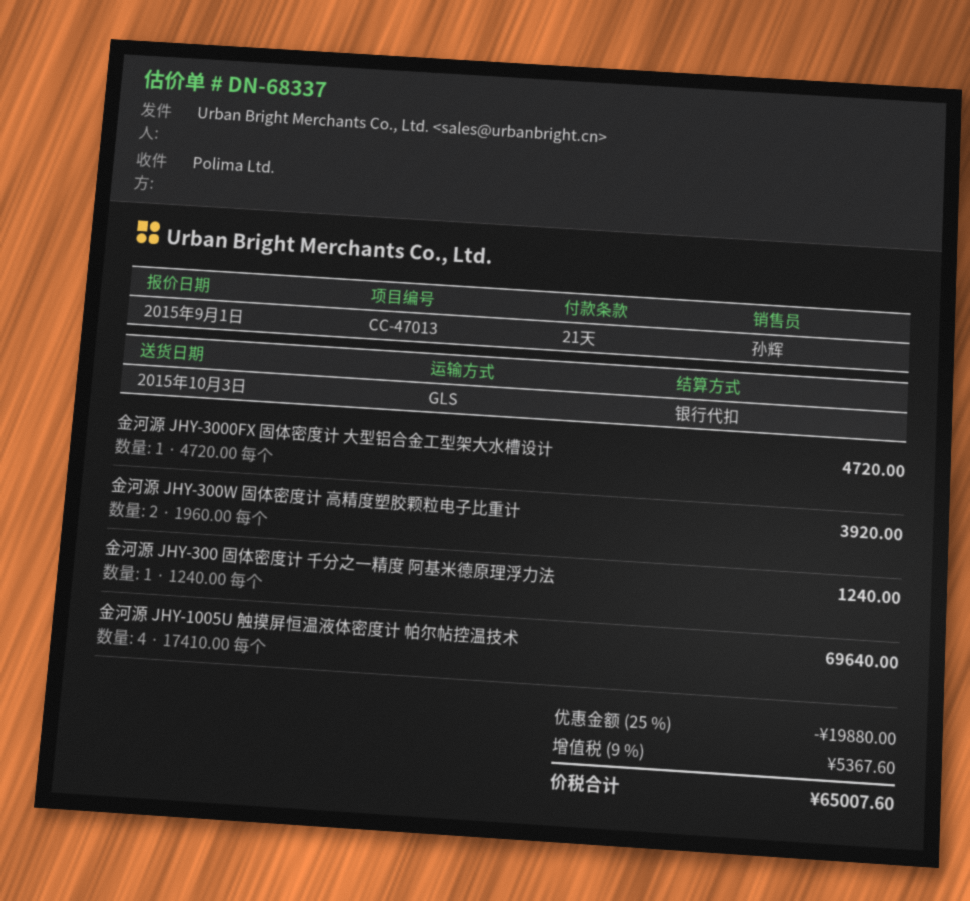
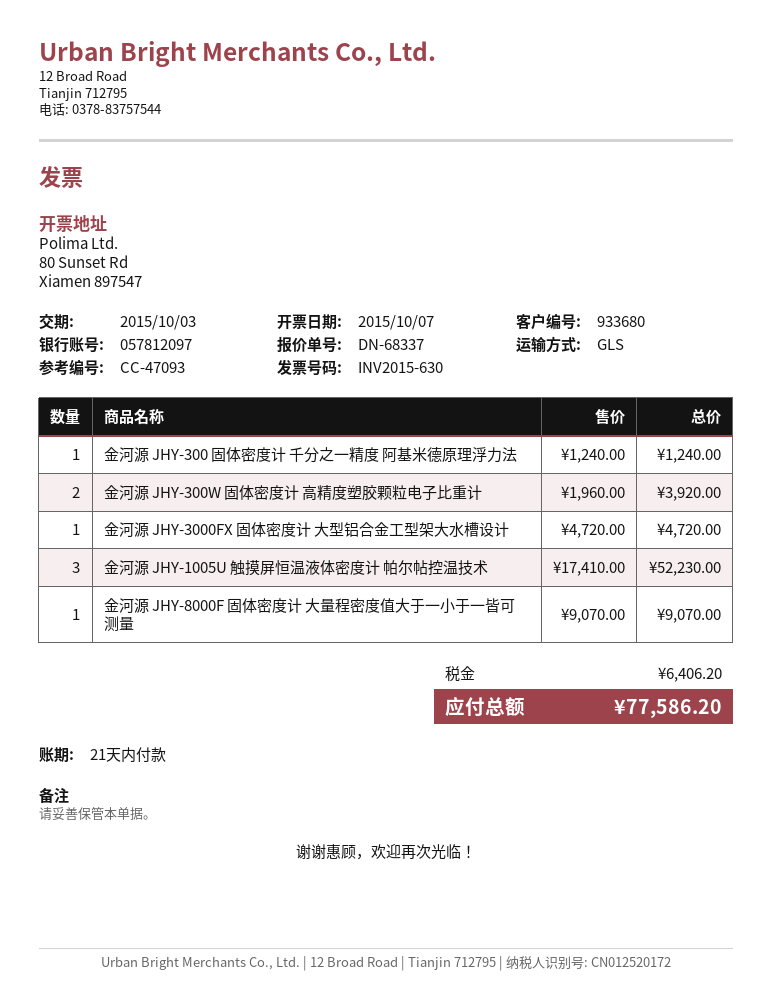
reference: CC-47013 -> CC-47093
金河源 JHY-1005U 触摸屏恒温液体密度计 帕尔帖控温技术: 4 x 17410.00 = 69640.00 -> 3 x 17410.00 = 52230.00
金河源 JHY-8000F 固体密度计 大量程密度值大于一小于一皆可测量: none -> 1 x 9070.00 = 9070.00
discount: 25% = 19880.00 -> none
tax: 5367.60 -> 6406.20
total: 65007.60 -> 77586.20

